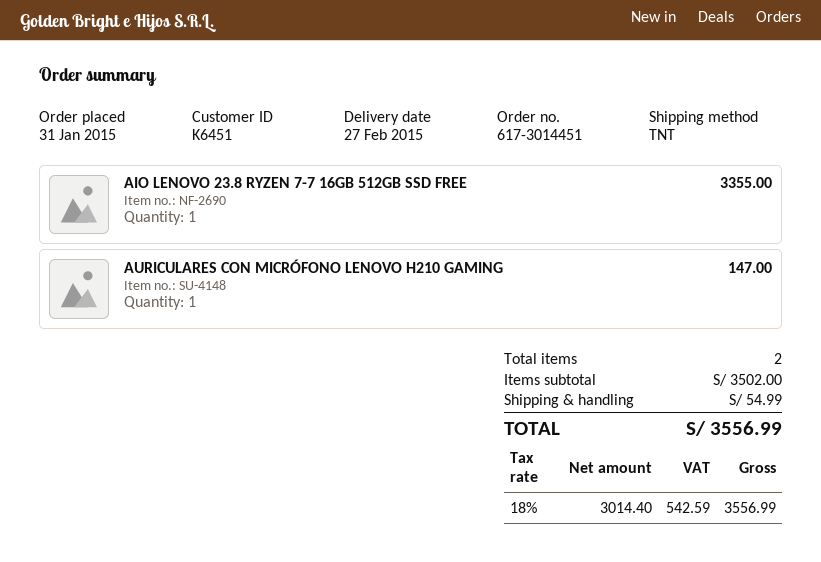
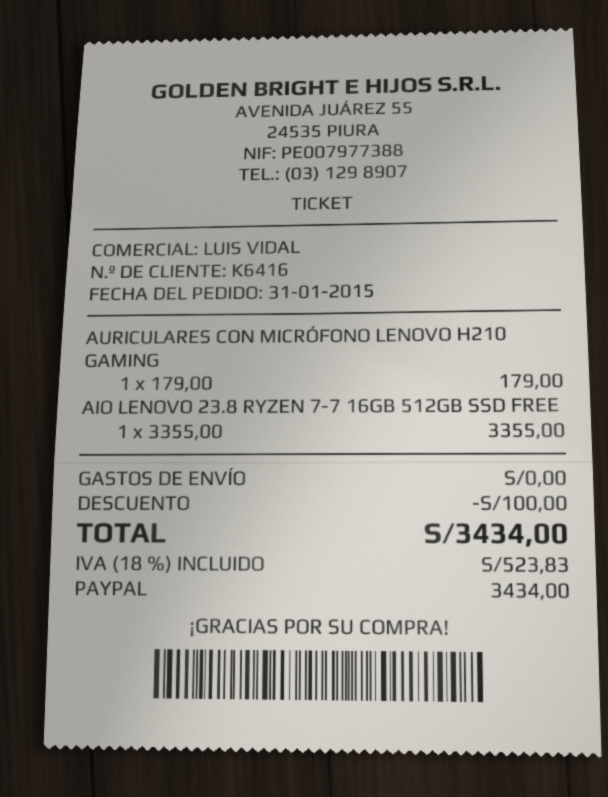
customer number: K6451 -> K6416
AURICULARES CON MICRÓFONO LENOVO H210 GAMING: 1 for 147.00 -> 1 for 179.00
discount: none -> 100.00
shipping: 54.99 -> 0.00
tax: 18% = 542.59 -> 18% = 523.83
total: 3556.99 -> 3434.00

